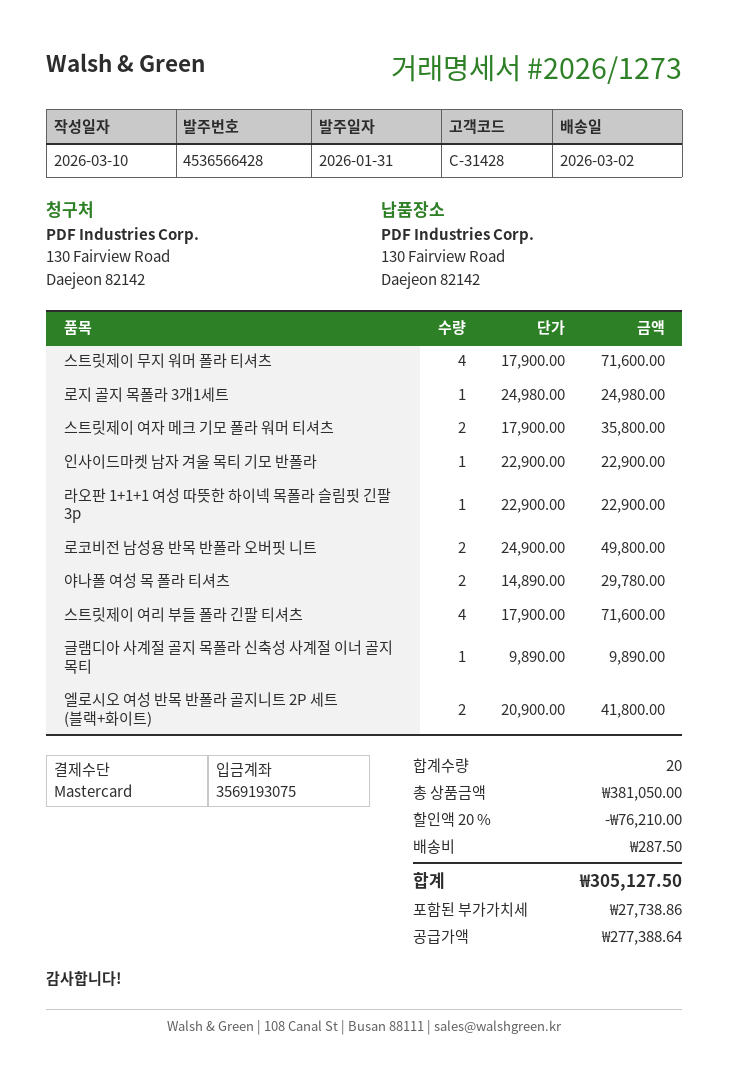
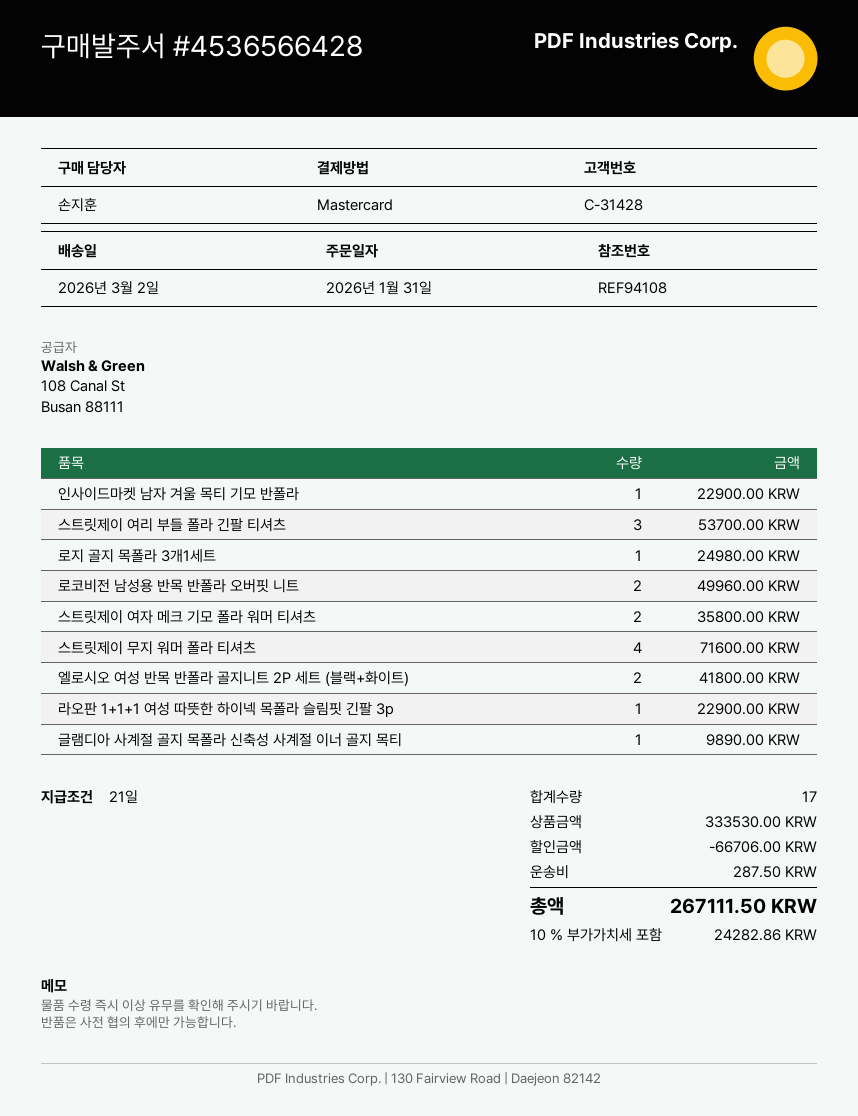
로코비전 남성용 반목 반폴라 오버핏 니트: 2 for 49800.00 -> 2 for 49960.00
야나폴 여성 목 폴라 티셔츠: 2 for 29780.00 -> none
스트릿제이 여리 부들 폴라 긴팔 티셔츠: 4 for 71600.00 -> 3 for 53700.00
total quantity: 20 -> 17
subtotal: 381050.00 -> 333530.00
discount: 76210.00 -> 66706.00
tax: 27738.86 -> 24282.86
total: 305127.50 -> 267111.50

